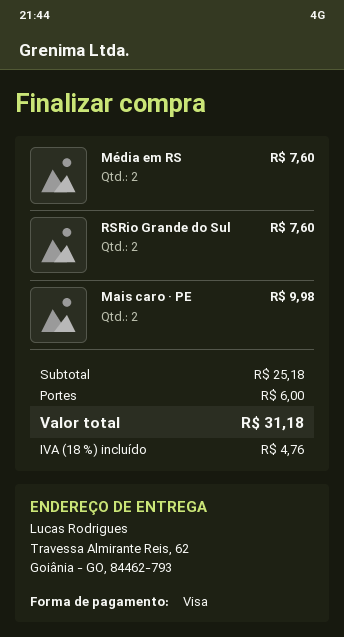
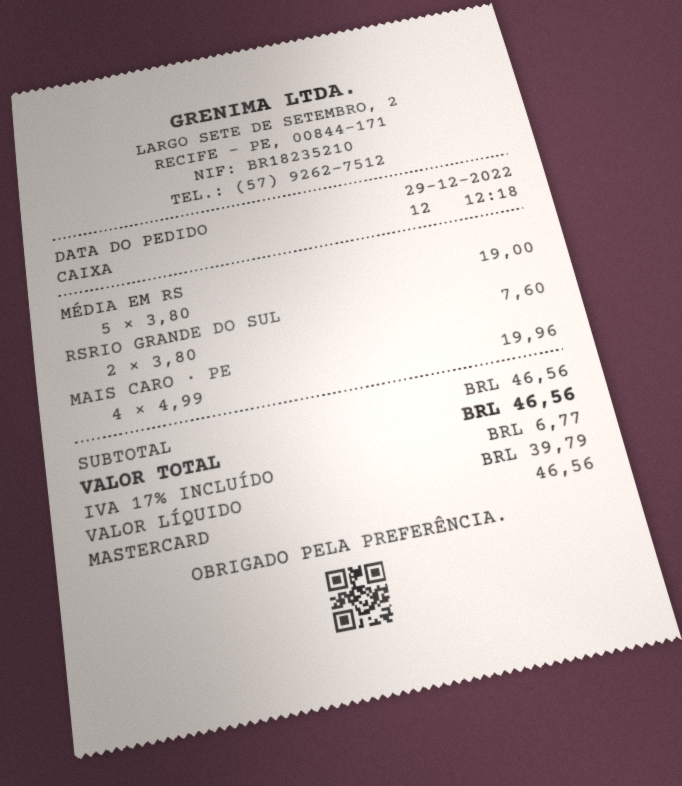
payment method: Visa -> Mastercard
Média em RS: 2 for 7.60 -> 5 for 19.00
Mais caro · PE: 2 for 9.98 -> 4 for 19.96
subtotal: 25.18 -> 46.56
shipping: 6.00 -> none
tax: 18% = 4.76 -> 17% = 6.77
total: 31.18 -> 46.56

